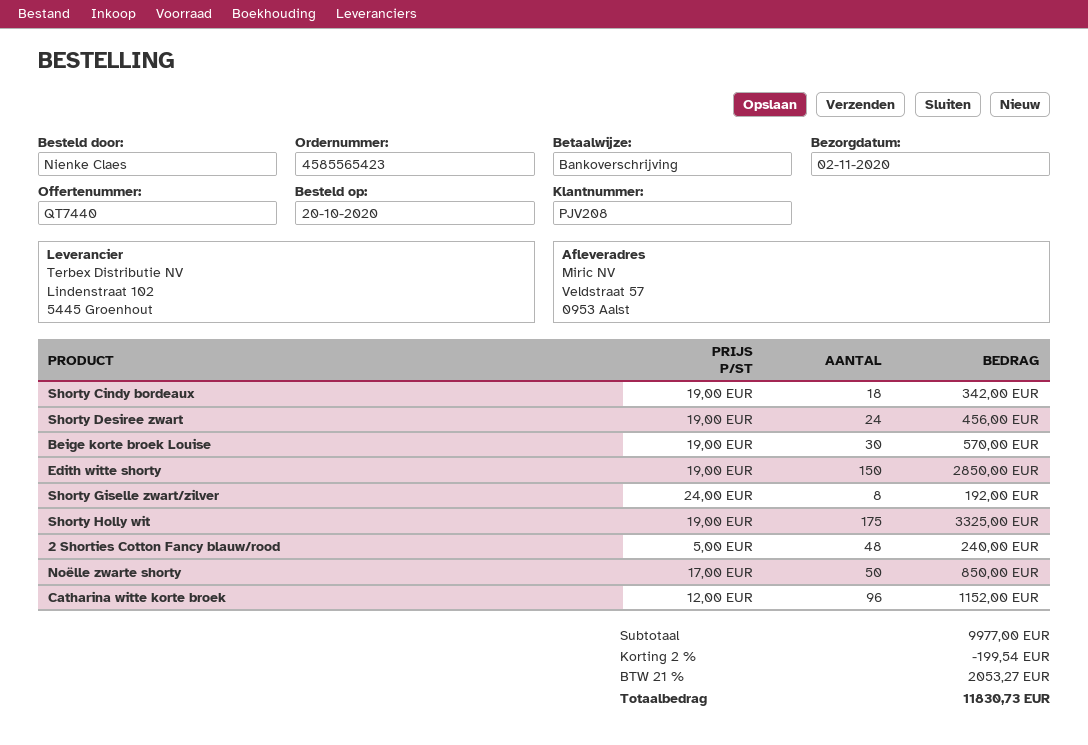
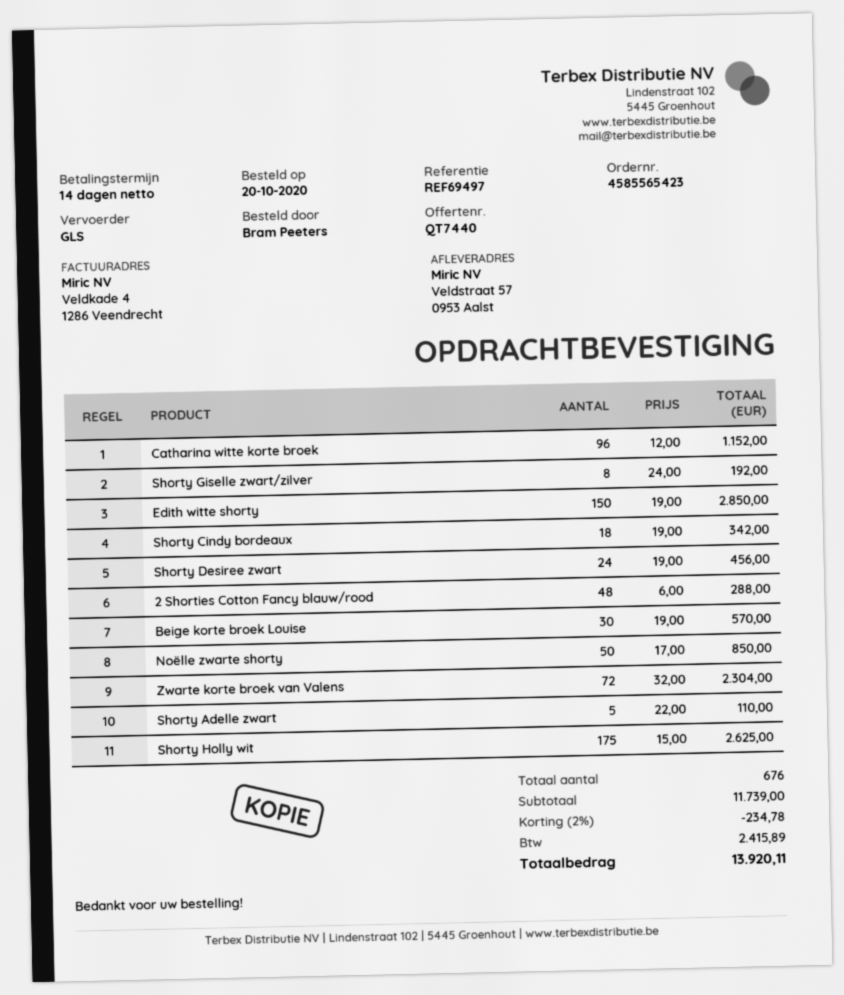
ordered by: Nienke Claes -> Bram Peeters
Shorty Holly wit: 175 x 19.00 = 3325.00 -> 175 x 15.00 = 2625.00
2 Shorties Cotton Fancy blauw/rood: 48 x 5.00 = 240.00 -> 48 x 6.00 = 288.00
Zwarte korte broek van Valens: none -> 72 x 32.00 = 2304.00
Shorty Adelle zwart: none -> 5 x 22.00 = 110.00
subtotal: 9977.00 -> 11739.00
discount: 2% = 199.54 -> 2% = 234.78
tax: 2053.27 -> 2415.89
total: 11830.73 -> 13920.11

